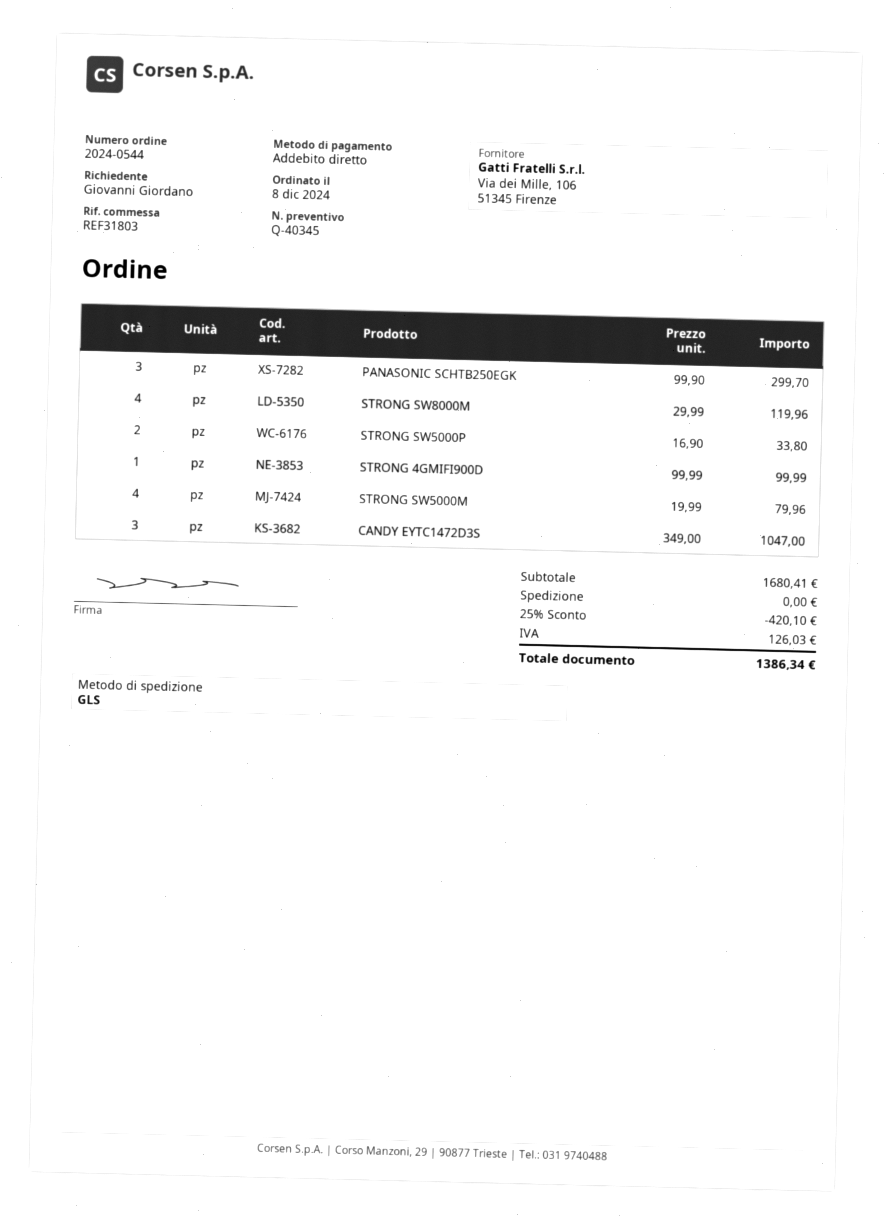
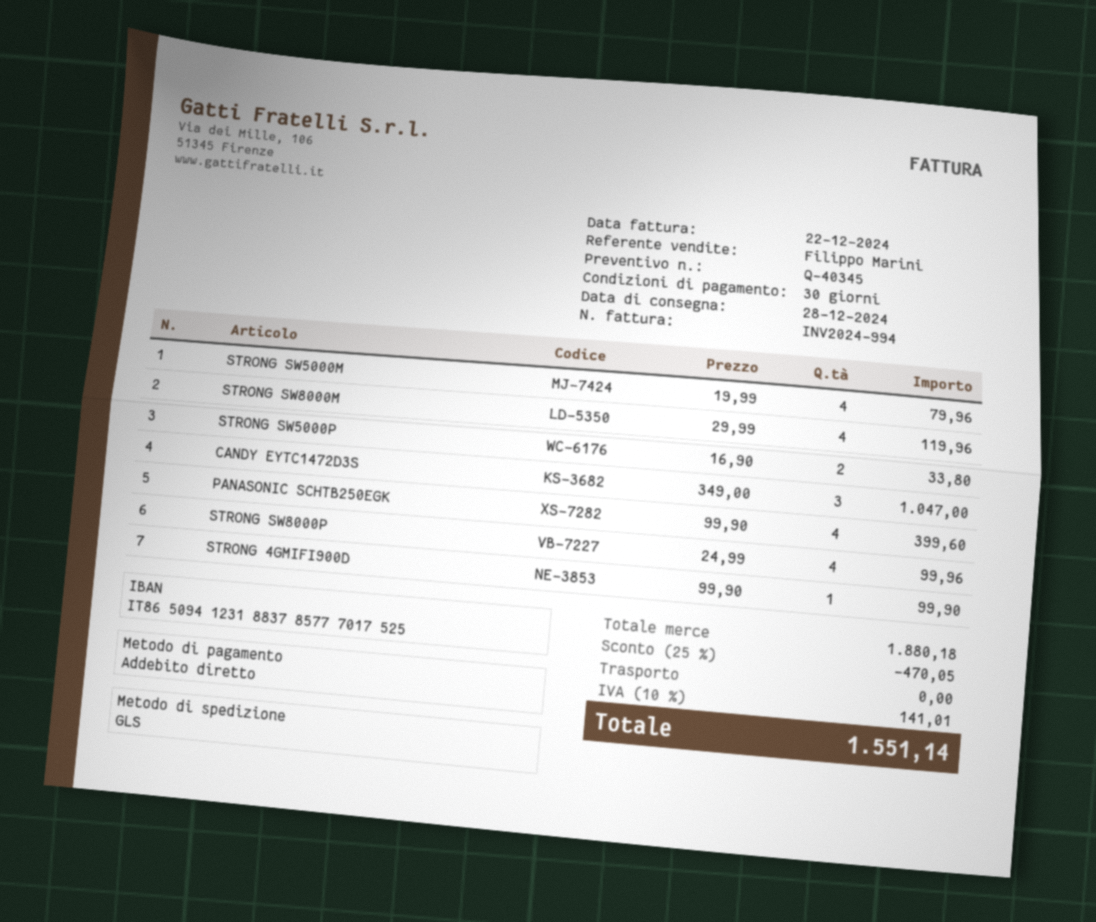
PANASONIC SCHTB250EGK: 3 x 99.90 = 299.70 -> 4 x 99.90 = 399.60
STRONG 4GMIFI900D: 1 x 99.99 = 99.99 -> 1 x 99.90 = 99.90
STRONG SW8000P: none -> 4 x 24.99 = 99.96
subtotal: 1680.41 -> 1880.18
discount: 25% = 420.10 -> 25% = 470.05
tax: 126.03 -> 141.01
total: 1386.34 -> 1551.14

